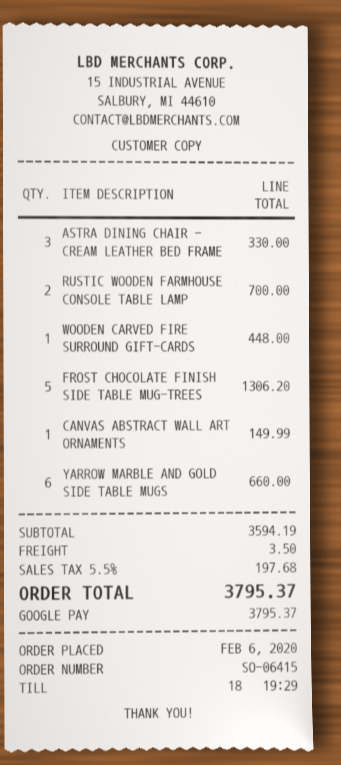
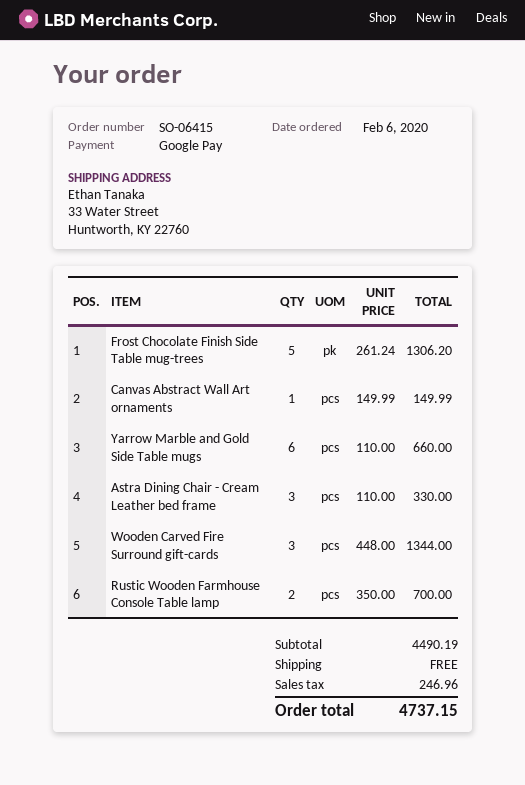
WOODEN CARVED FIRE SURROUND GIFT-CARDS: 1 for 448.00 -> 3 for 1344.00
subtotal: 3594.19 -> 4490.19
shipping: 3.50 -> 0.00
tax: 197.68 -> 246.96
total: 3795.37 -> 4737.15

